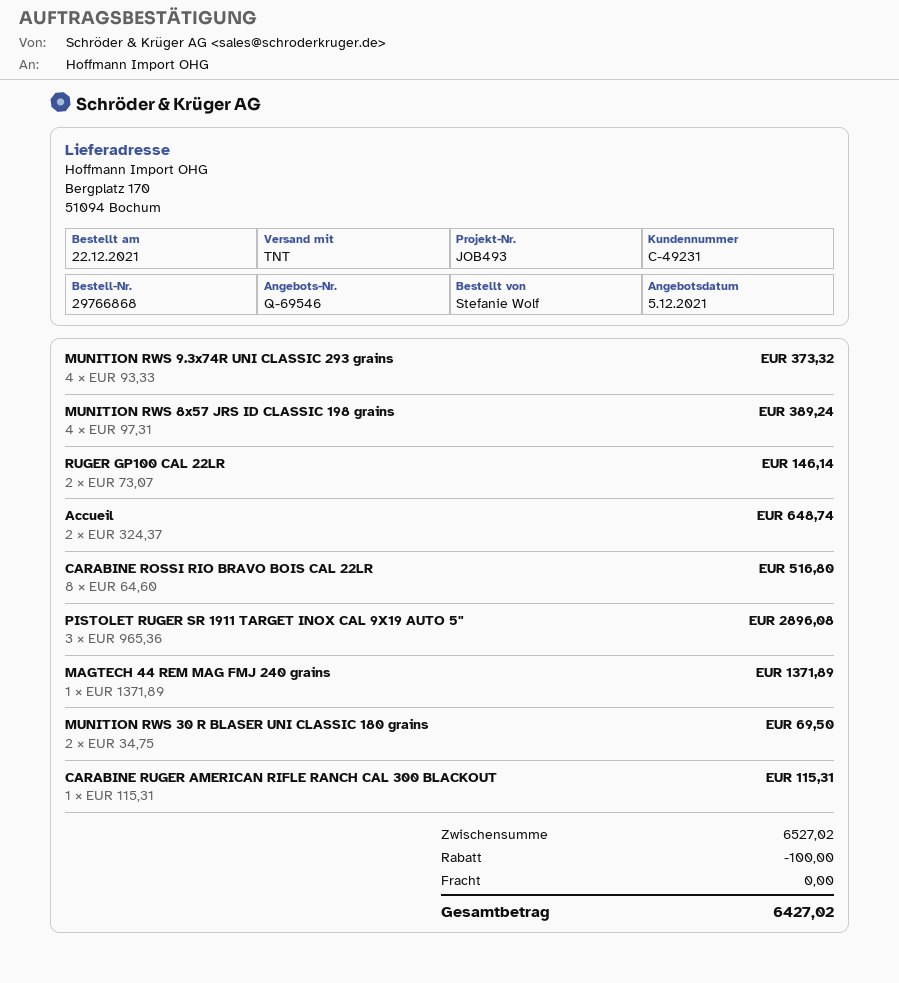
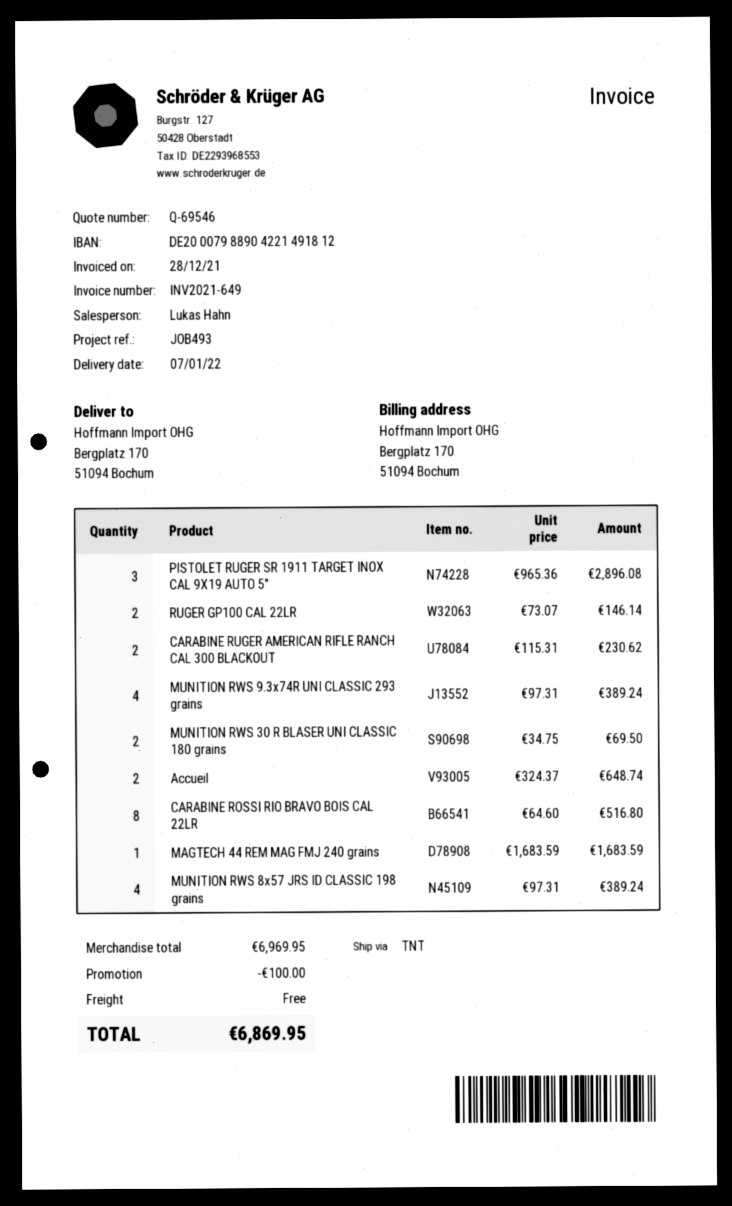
MUNITION RWS 9.3x74R UNI CLASSIC 293 grains: 4 x 93.33 = 373.32 -> 4 x 97.31 = 389.24
MAGTECH 44 REM MAG FMJ 240 grains: 1 x 1371.89 = 1371.89 -> 1 x 1683.59 = 1683.59
CARABINE RUGER AMERICAN RIFLE RANCH CAL 300 BLACKOUT: 1 x 115.31 = 115.31 -> 2 x 115.31 = 230.62
subtotal: 6527.02 -> 6969.95
total: 6427.02 -> 6869.95

